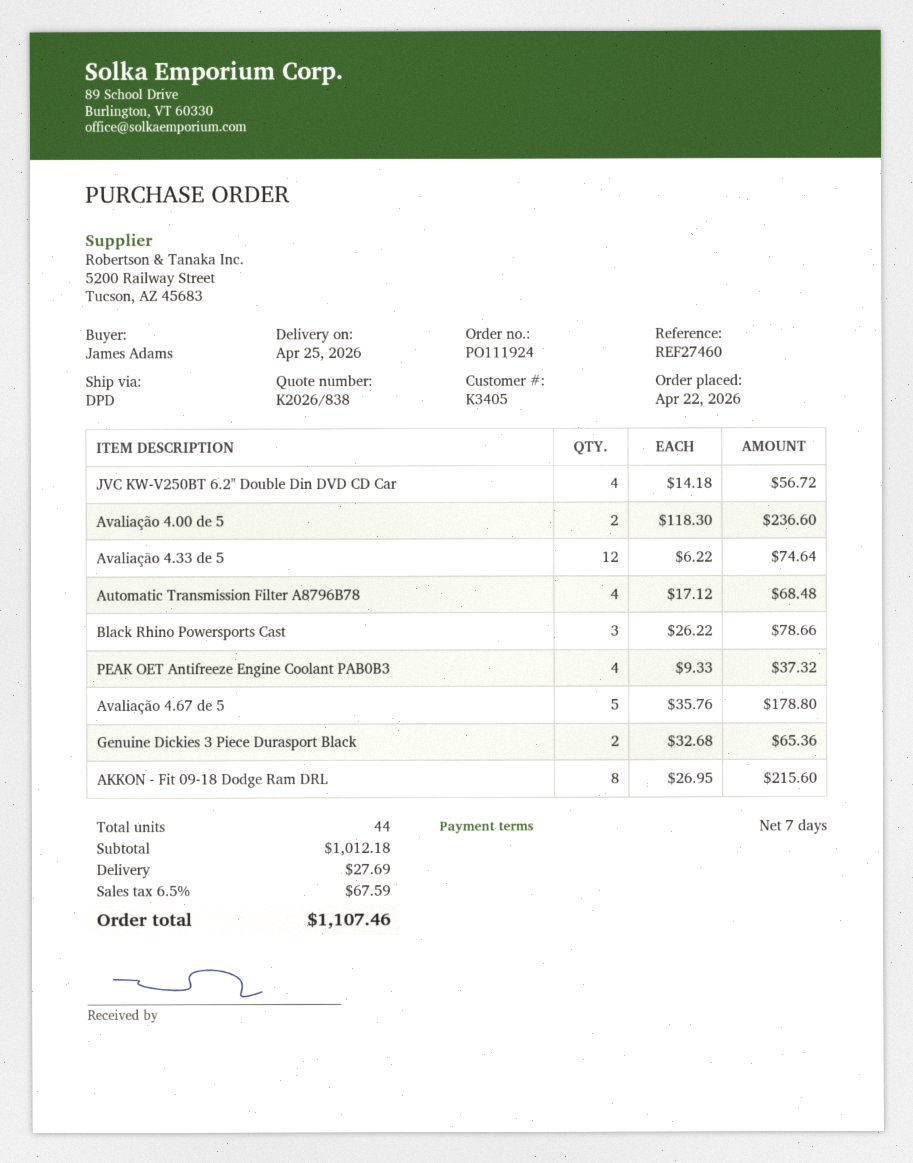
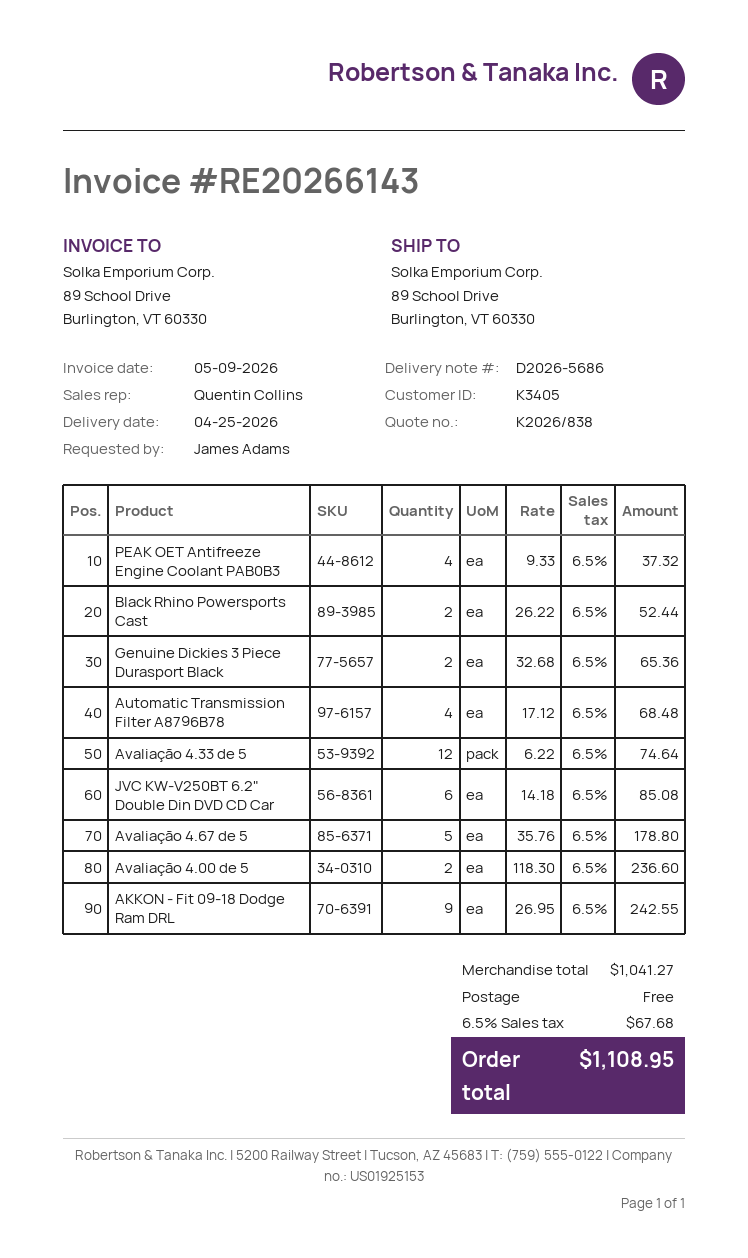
JVC KW-V250BT 6.2" Double Din DVD CD Car: 4 x 14.18 = 56.72 -> 6 x 14.18 = 85.08
Black Rhino Powersports Cast: 3 x 26.22 = 78.66 -> 2 x 26.22 = 52.44
AKKON - Fit 09-18 Dodge Ram DRL: 8 x 26.95 = 215.60 -> 9 x 26.95 = 242.55
subtotal: 1012.18 -> 1041.27
shipping: 27.69 -> 0.00
tax: 6.5% = 67.59 -> 6.5% = 67.68
total: 1107.46 -> 1108.95

